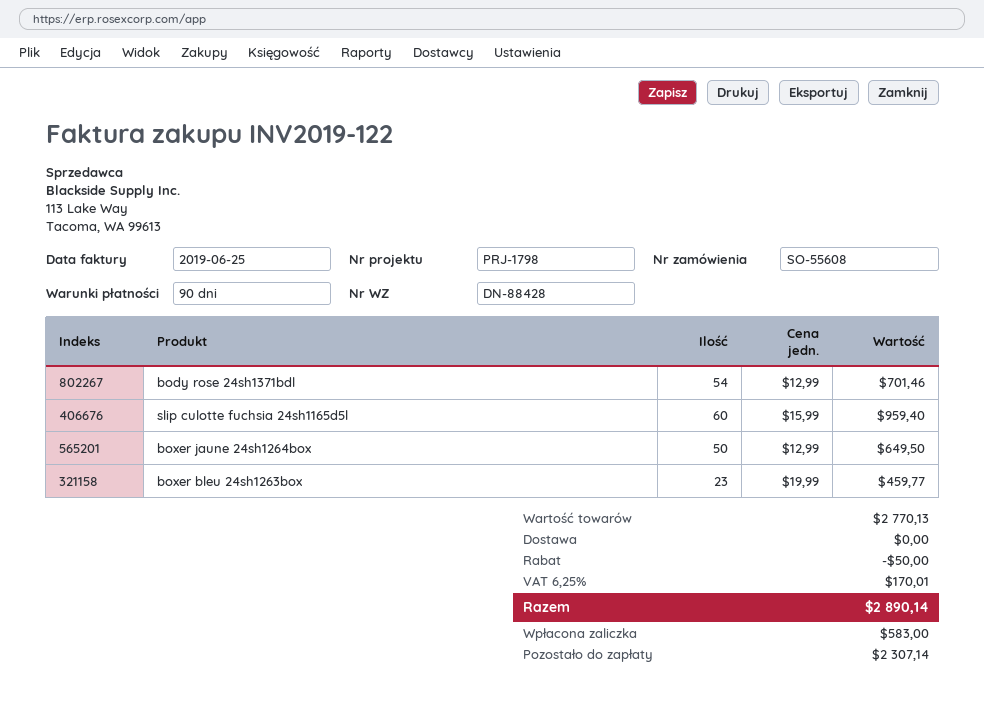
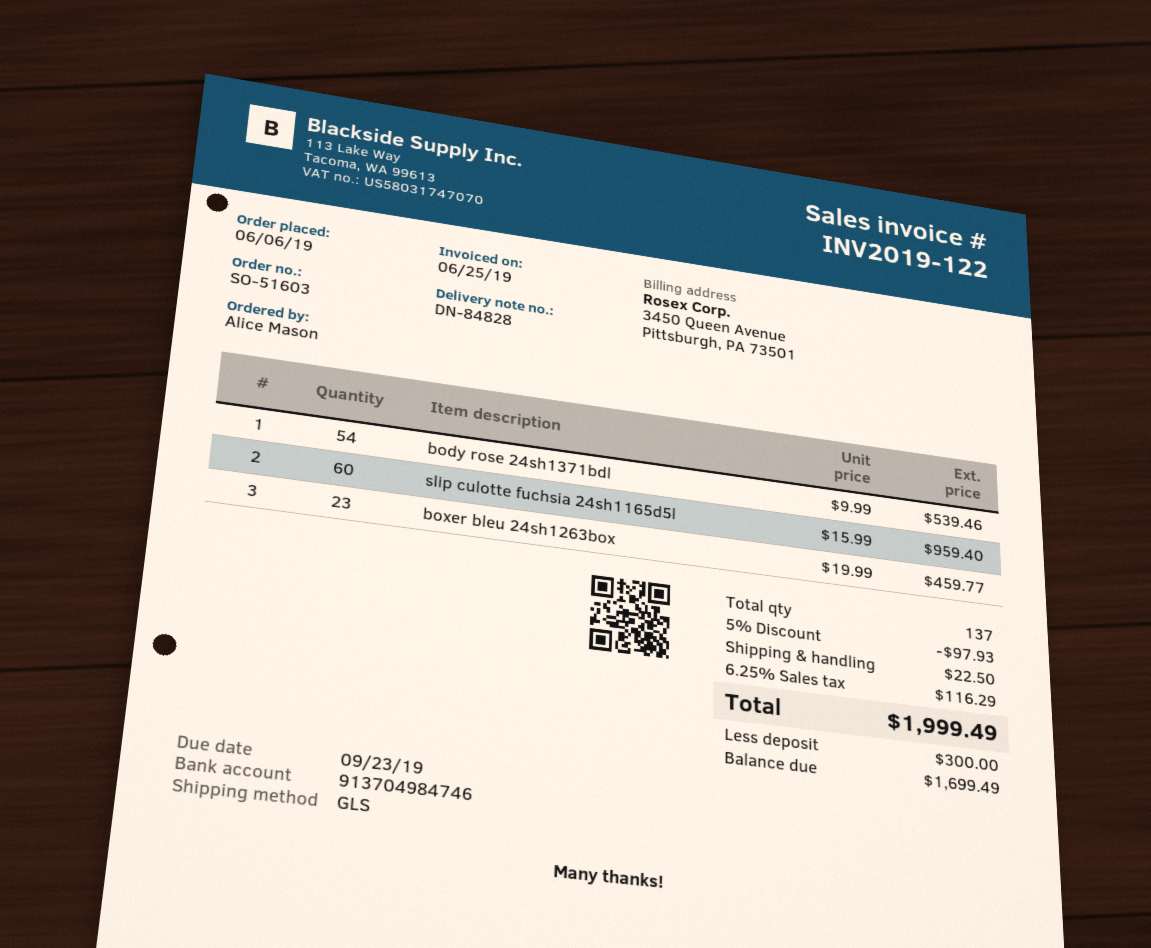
order number: SO-55608 -> SO-51603
delivery note number: DN-88428 -> DN-84828
body rose 24sh1371bdl: 54 x 12.99 = 701.46 -> 54 x 9.99 = 539.46
boxer jaune 24sh1264box: 50 x 12.99 = 649.50 -> none
discount: 50.00 -> 97.93
shipping: 0.00 -> 22.50
tax: 6.25% = 170.01 -> 6.25% = 116.29
total: 2890.14 -> 1999.49
deposit: 583.00 -> 300.00
balance: 2307.14 -> 1699.49

